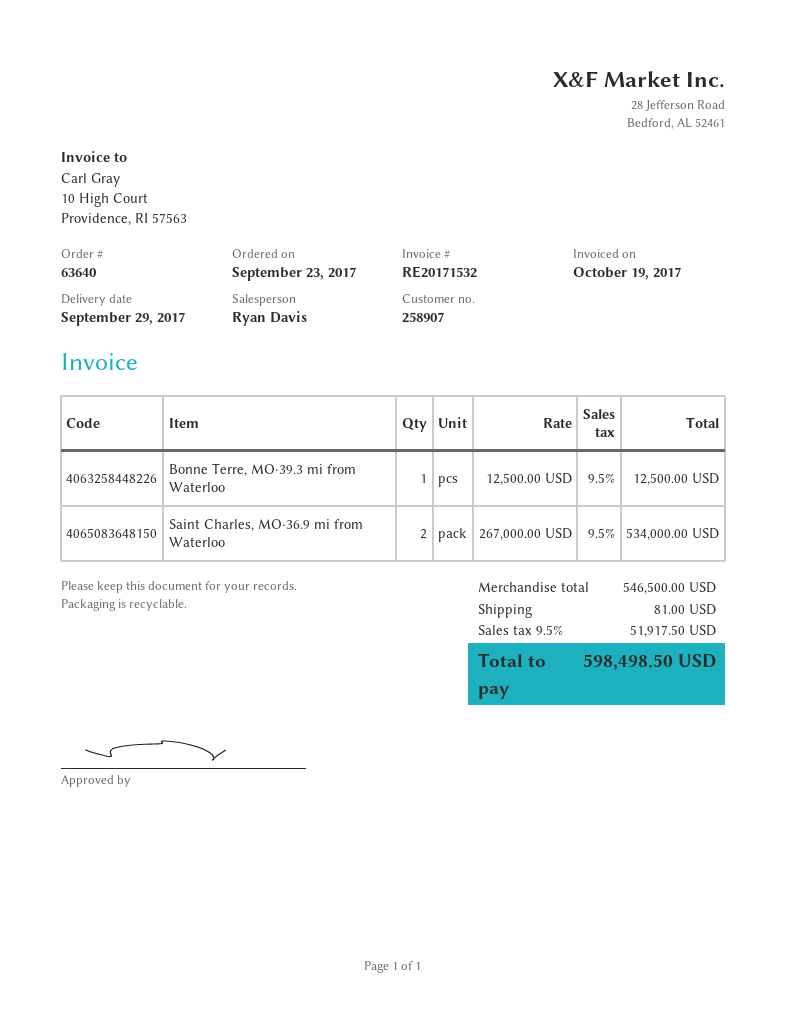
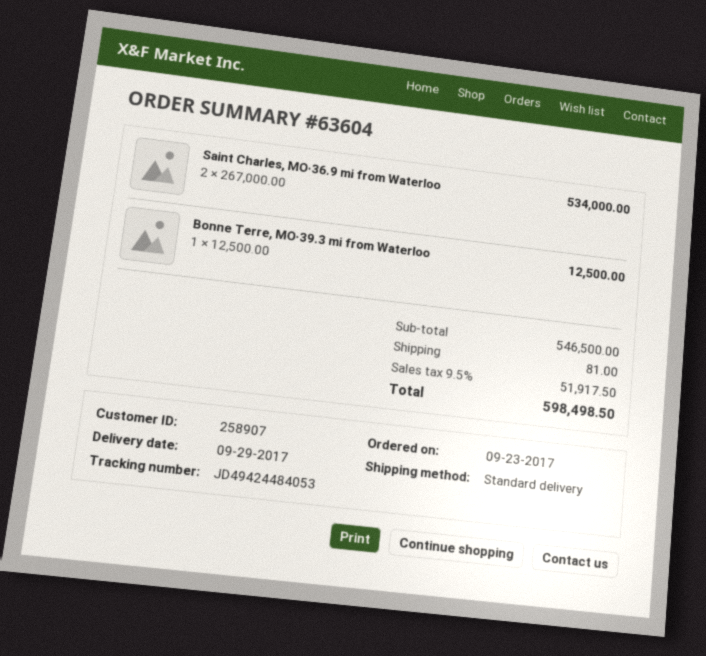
order number: 63640 -> 63604

